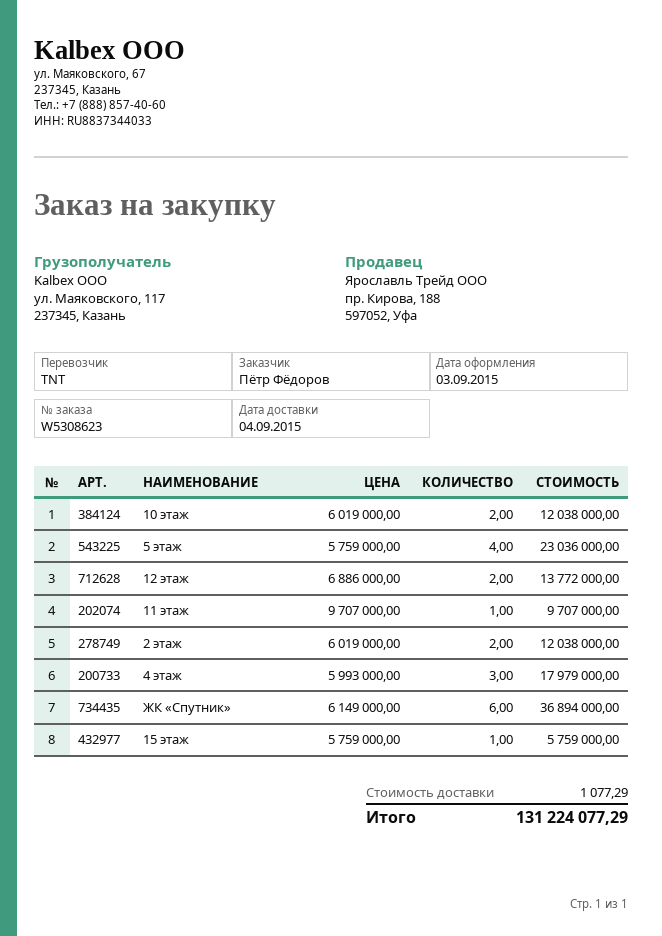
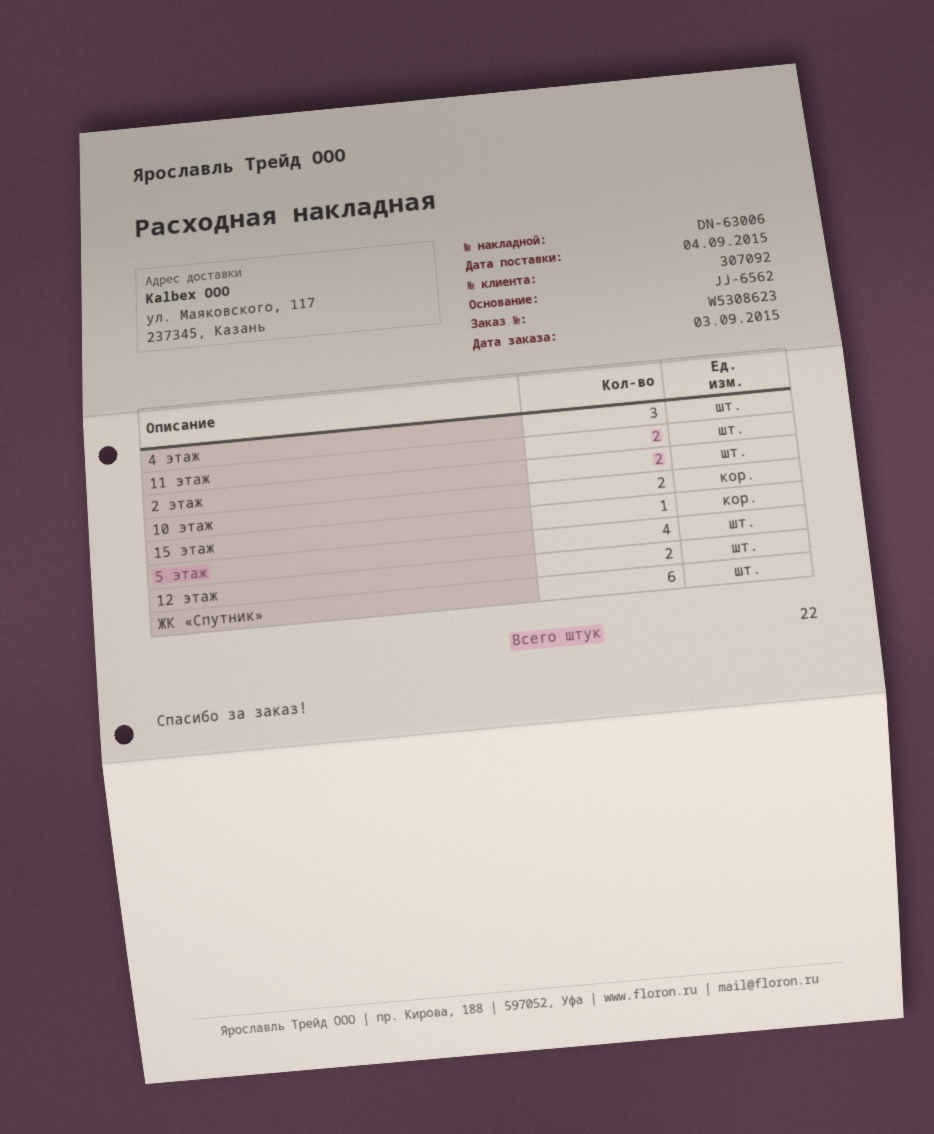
11 этаж: 1 -> 2

